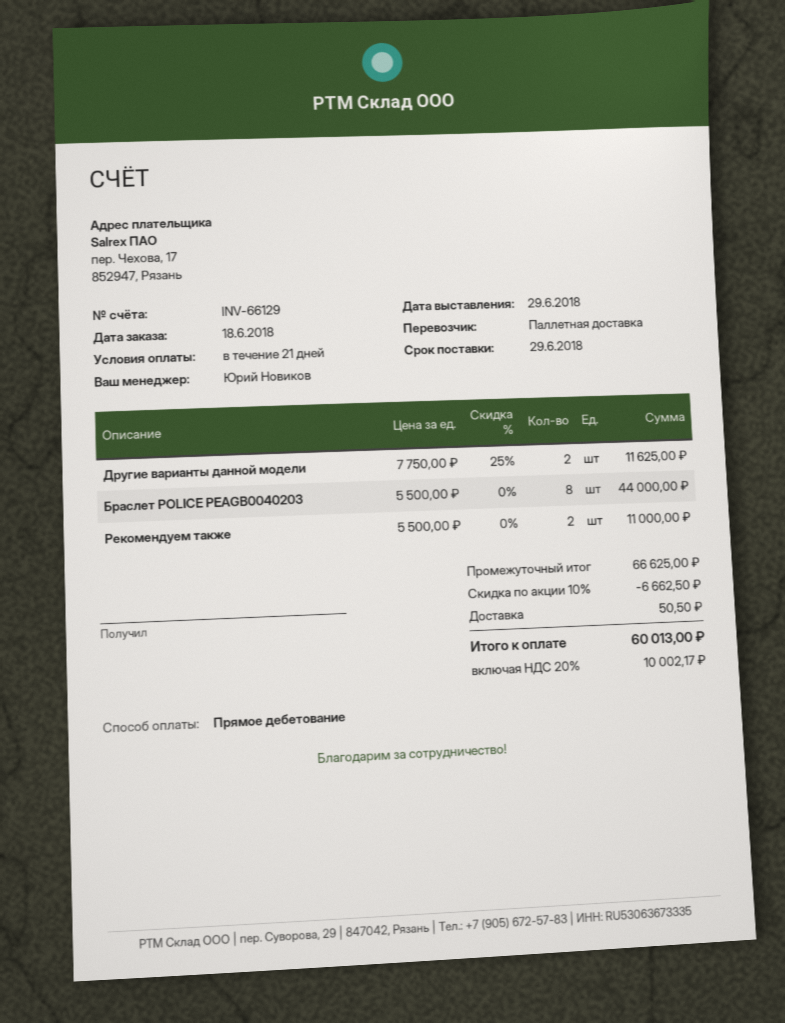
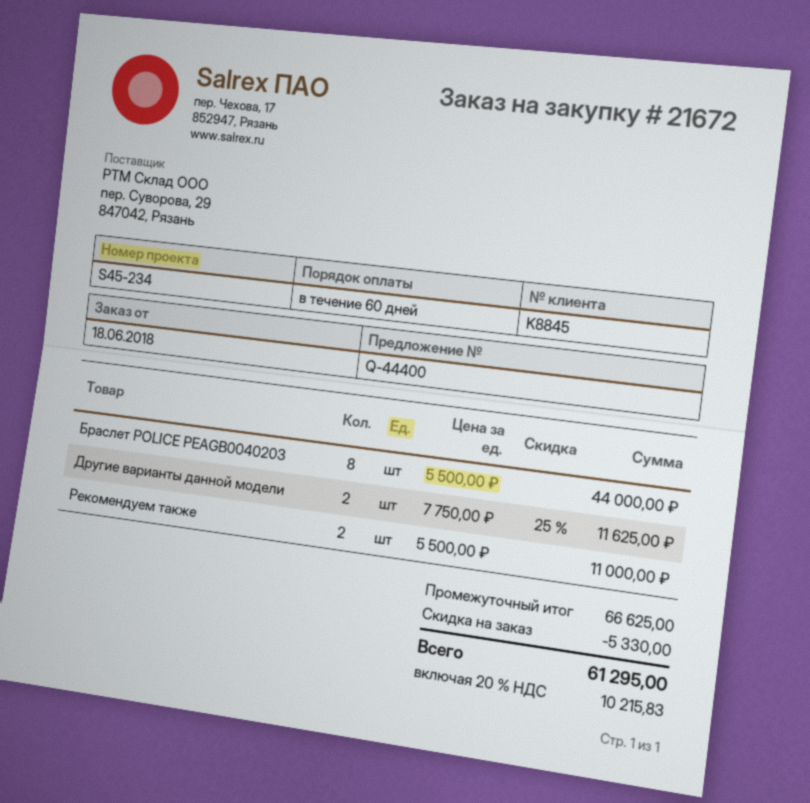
payment terms: 21 days -> 60 days
discount: 6662.50 -> 5330.00
shipping: 50.50 -> none
tax: 20% = 10002.17 -> 20% = 10215.83
total: 60013.00 -> 61295.00

